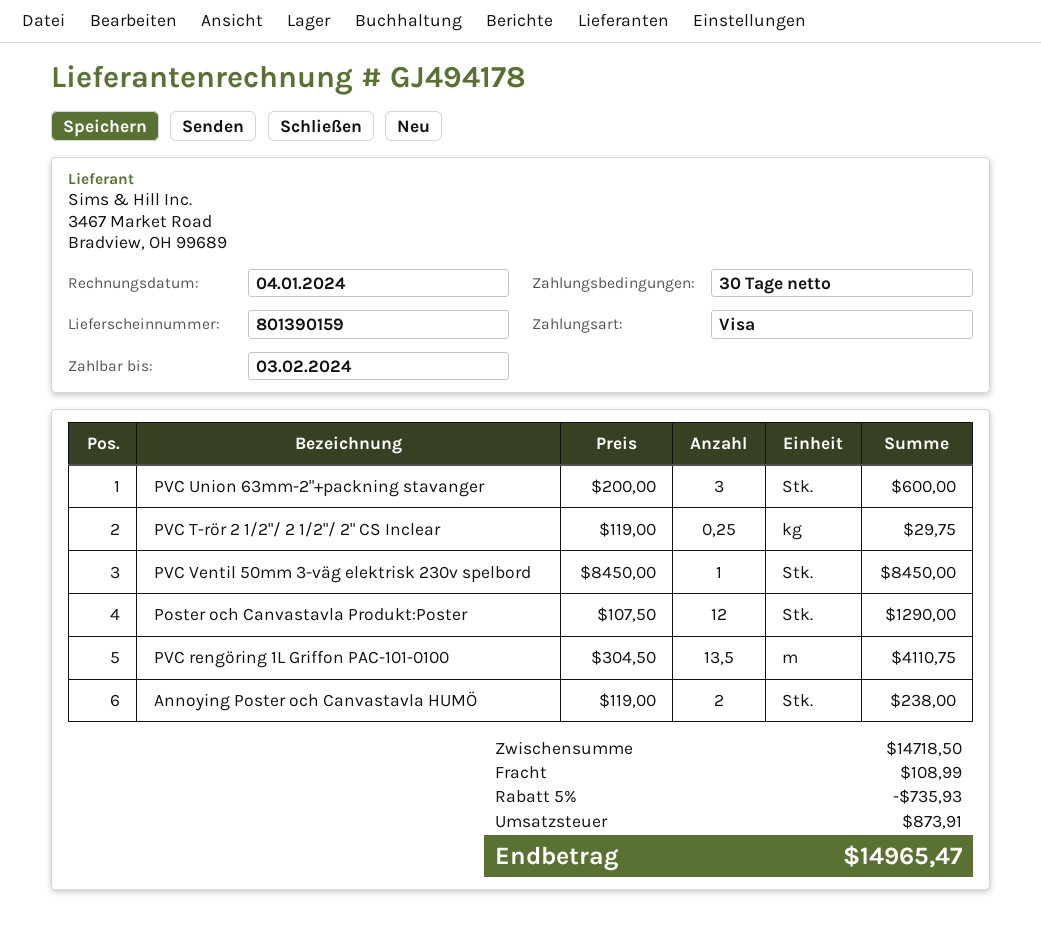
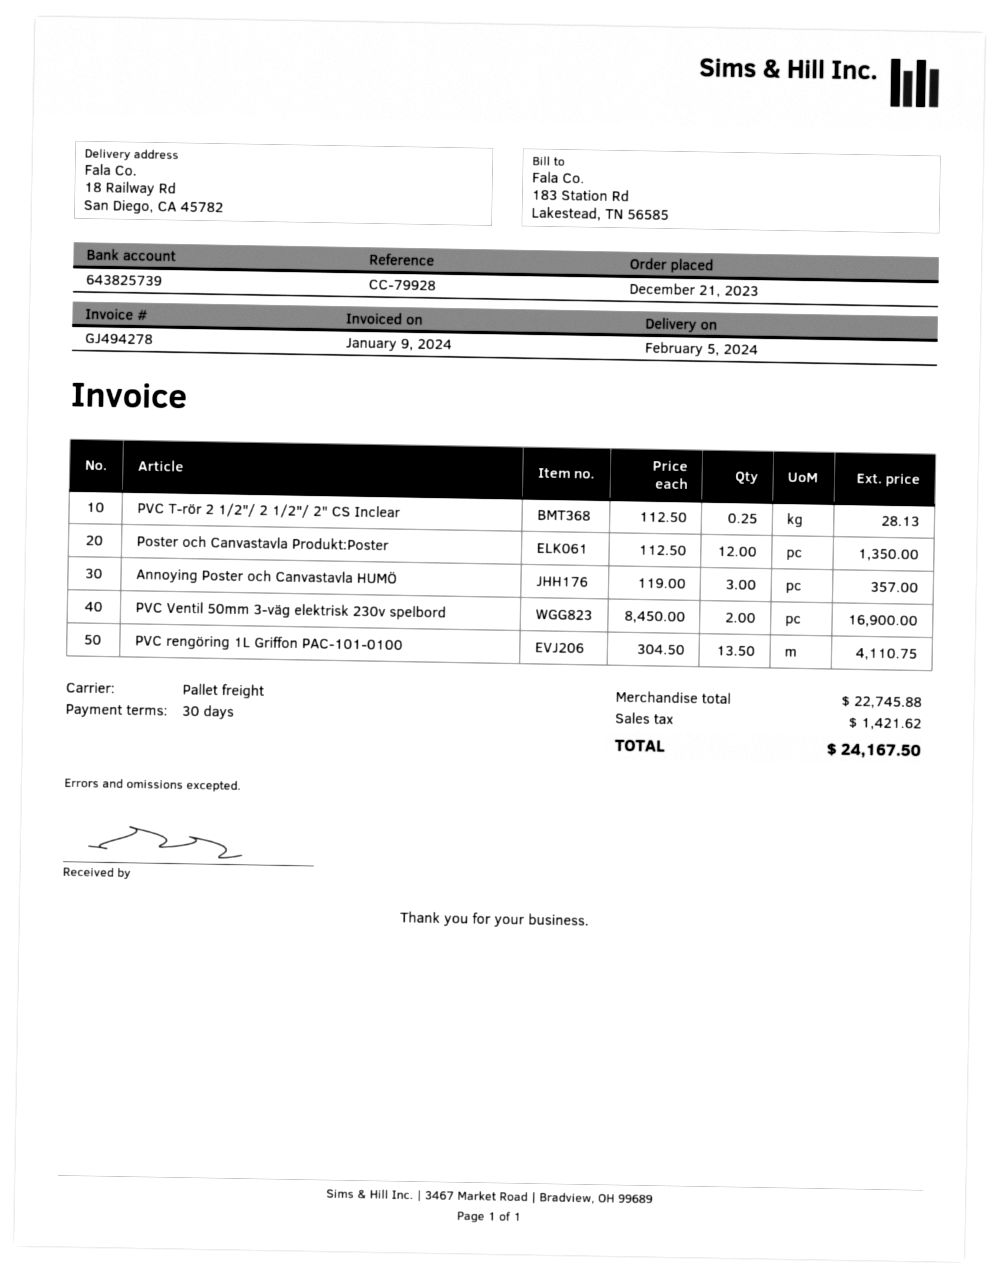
invoice number: GJ494178 -> GJ494278
invoice date: 2024-01-04 -> 2024-01-09
PVC Union 63mm-2"+packning stavanger: 3 x 200.00 = 600.00 -> none
PVC T-rör 2 1/2"/ 2 1/2"/ 2" CS Inclear: 0.25 x 119.00 = 29.75 -> 0.25 x 112.50 = 28.13
PVC Ventil 50mm 3-väg elektrisk 230v spelbord: 1 x 8450.00 = 8450.00 -> 2 x 8450.00 = 16900.00
Poster och Canvastavla Produkt:Poster: 12 x 107.50 = 1290.00 -> 12 x 112.50 = 1350.00
Annoying Poster och Canvastavla HUMÖ: 2 x 119.00 = 238.00 -> 3 x 119.00 = 357.00
subtotal: 14718.50 -> 22745.88
discount: 5% = 735.93 -> none
shipping: 108.99 -> none
tax: 873.91 -> 1421.62
total: 14965.47 -> 24167.50

